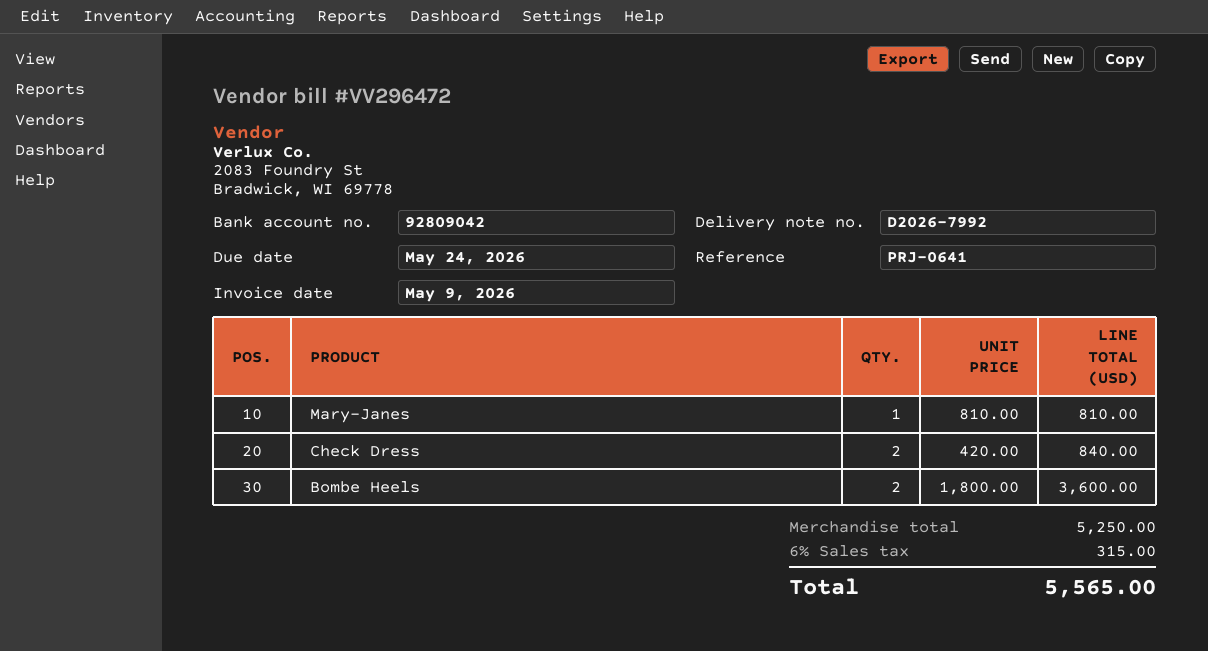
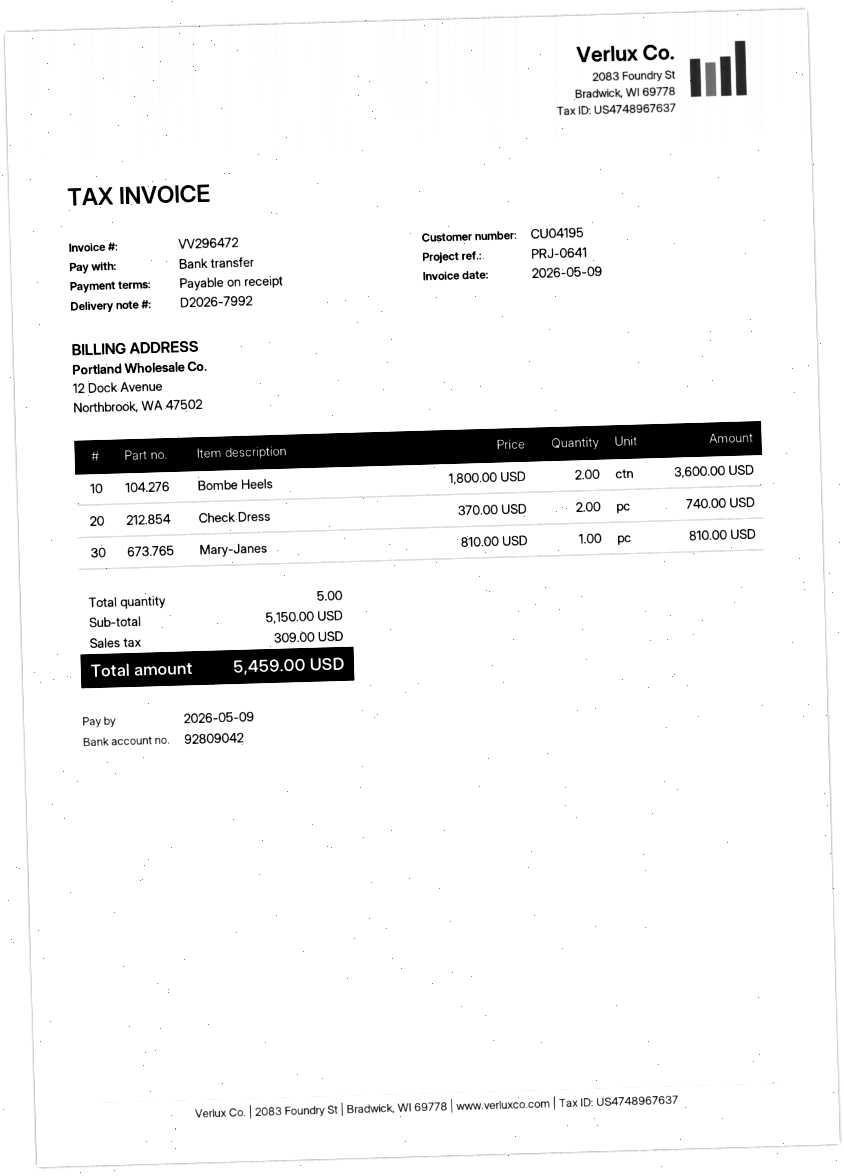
due date: 2026-05-24 -> 2026-05-09
Check Dress: 2 x 420.00 = 840.00 -> 2 x 370.00 = 740.00
subtotal: 5250.00 -> 5150.00
tax: 315.00 -> 309.00
total: 5565.00 -> 5459.00

